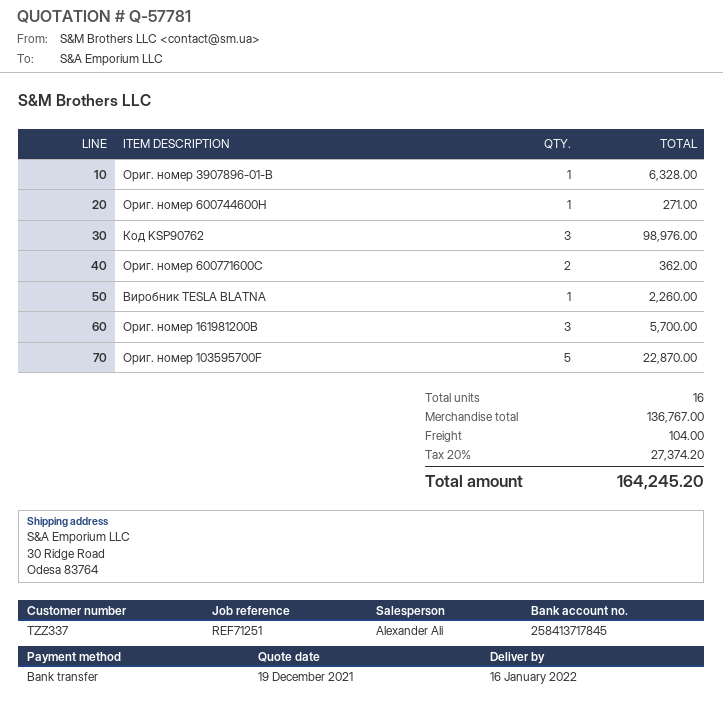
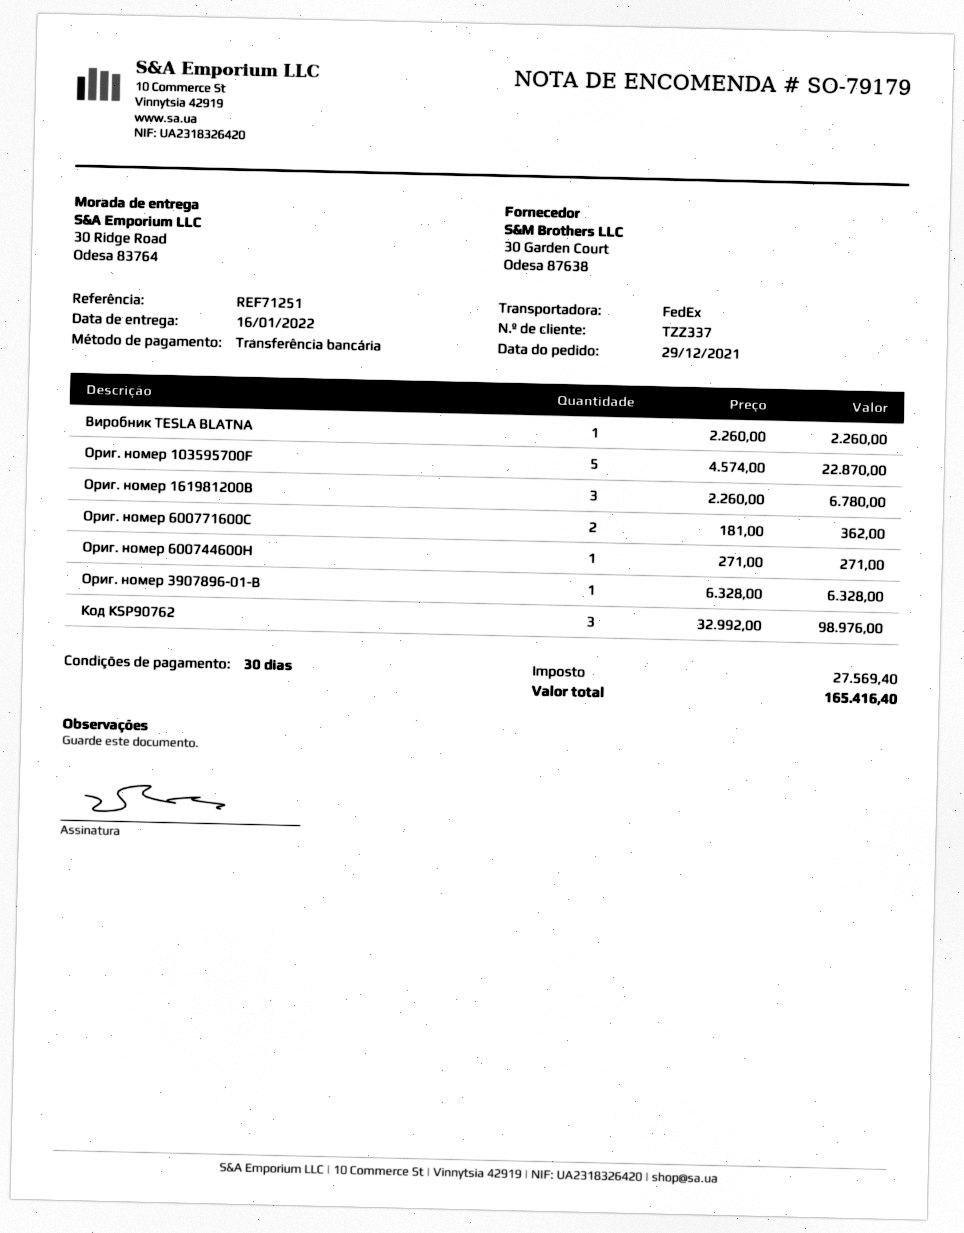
Ориг. номер 161981200B: 3 for 5700.00 -> 3 for 6780.00
shipping: 104.00 -> none
tax: 27374.20 -> 27569.40
total: 164245.20 -> 165416.40

